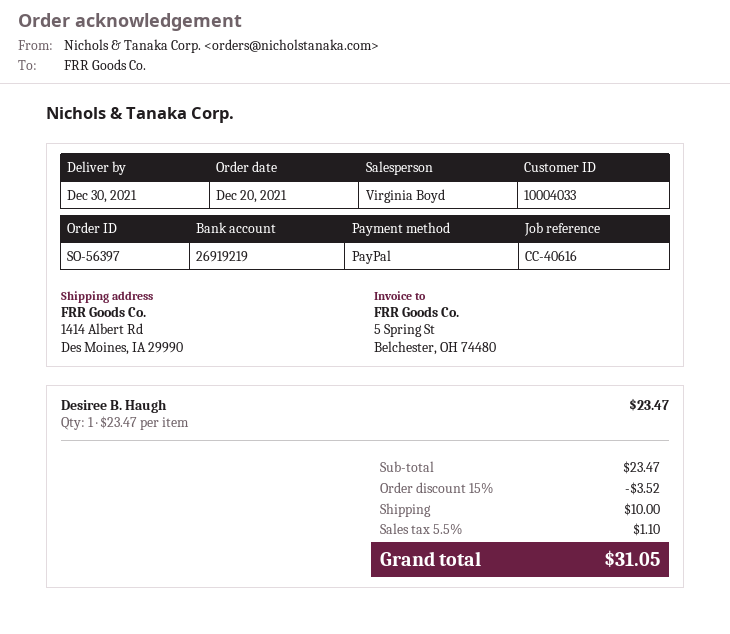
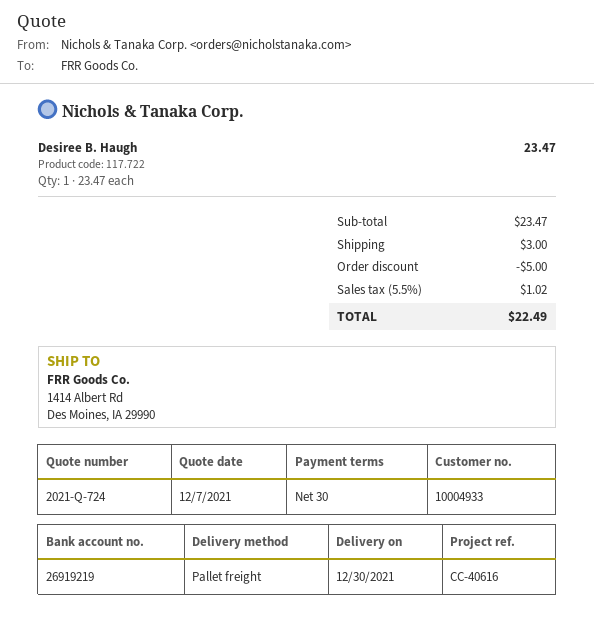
customer number: 10004033 -> 10004933
discount: 3.52 -> 5.00
shipping: 10.00 -> 3.00
tax: 5.5% = 1.10 -> 5.5% = 1.02
total: 31.05 -> 22.49

